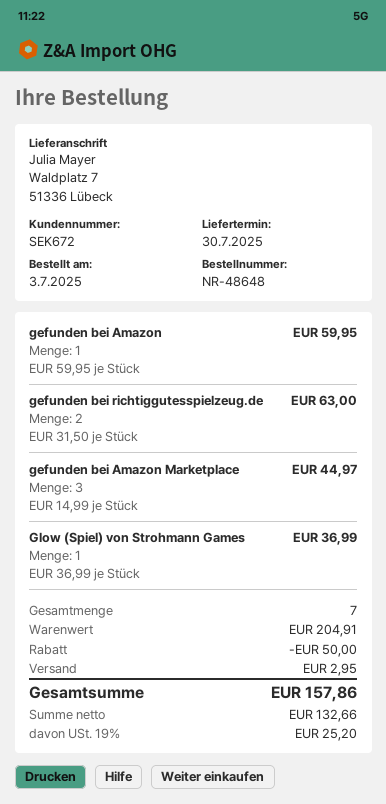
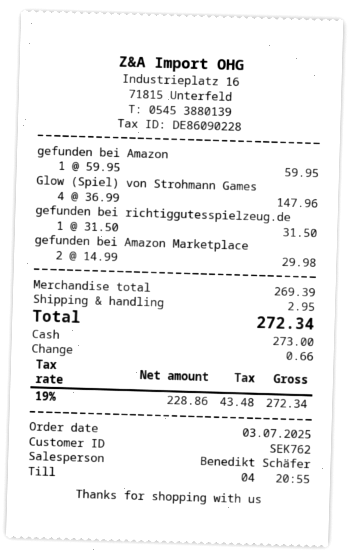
customer number: SEK672 -> SEK762
gefunden bei richtiggutesspielzeug.de: 2 x 31.50 = 63.00 -> 1 x 31.50 = 31.50
gefunden bei Amazon Marketplace: 3 x 14.99 = 44.97 -> 2 x 14.99 = 29.98
Glow (Spiel) von Strohmann Games: 1 x 36.99 = 36.99 -> 4 x 36.99 = 147.96
subtotal: 204.91 -> 269.39
discount: 50.00 -> none
net: 132.66 -> 228.86
tax: 19% = 25.20 -> 19% = 43.48
total: 157.86 -> 272.34

